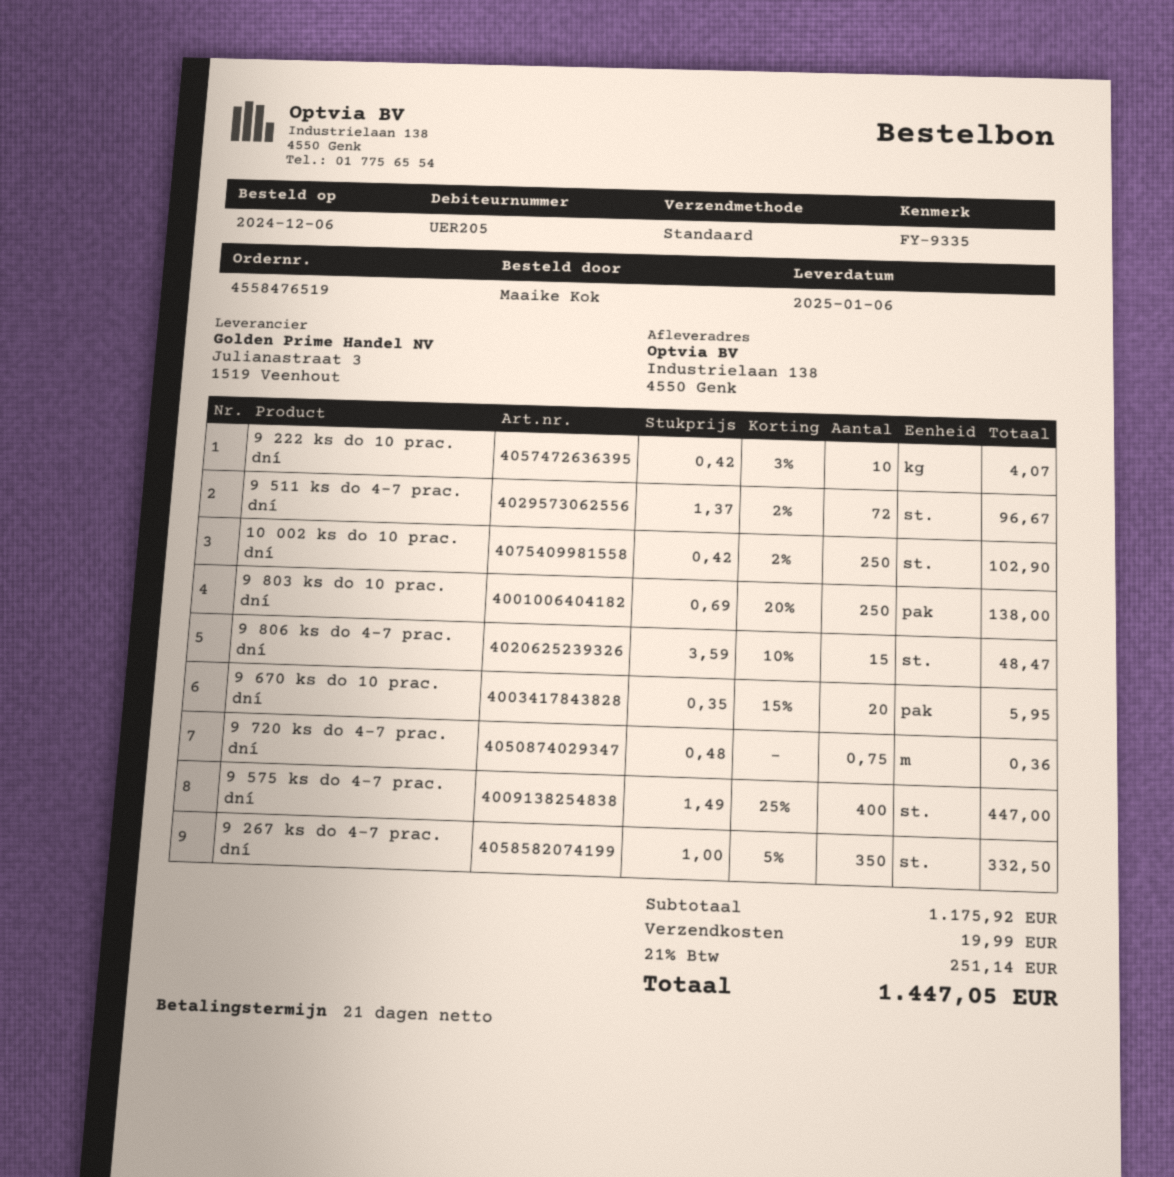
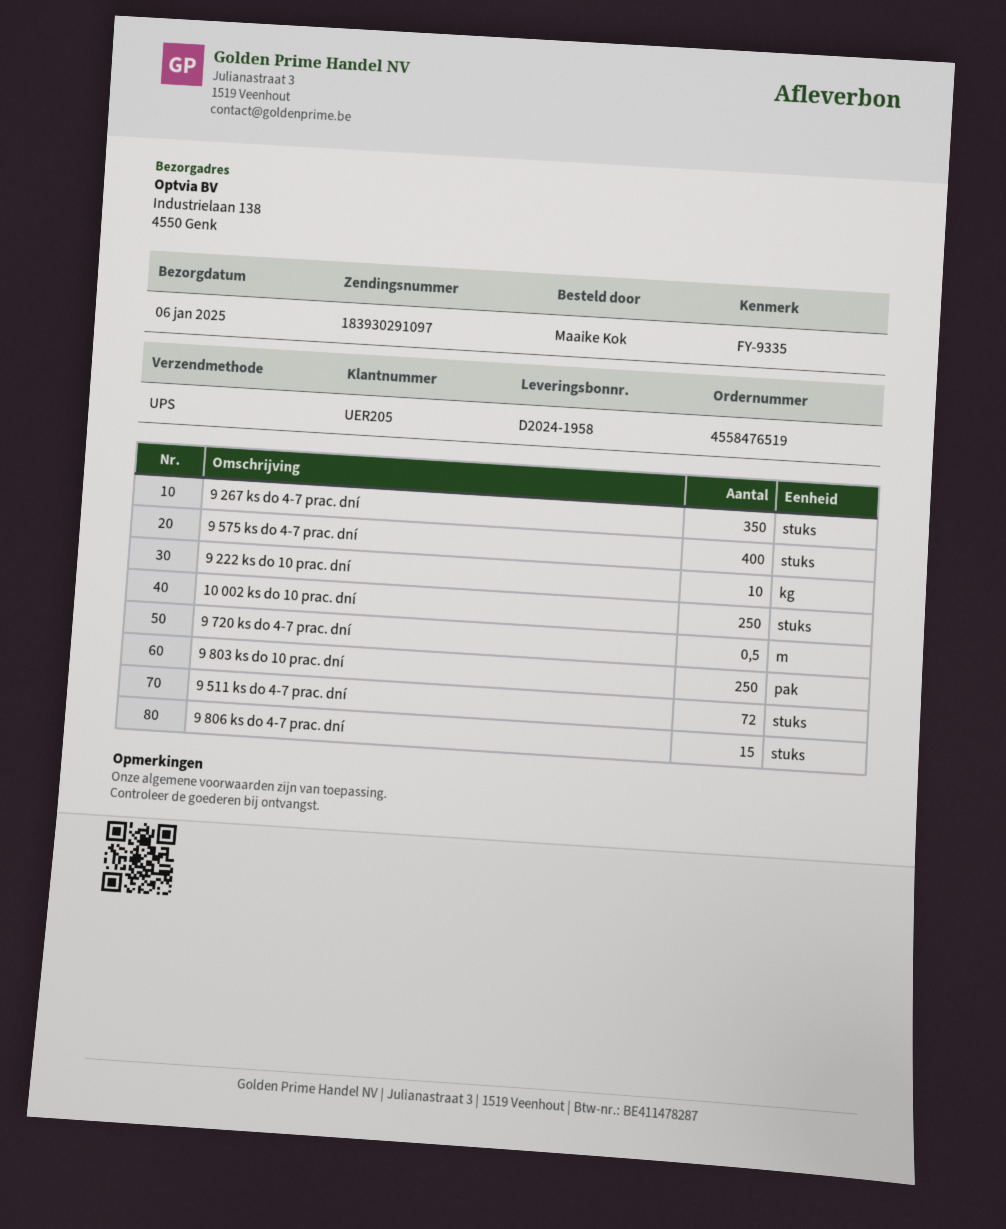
shipping method: standard -> UPS
9 670 ks do 10 prac. dní: 20 -> none
9 720 ks do 4-7 prac. dní: 0.75 -> 0.5

